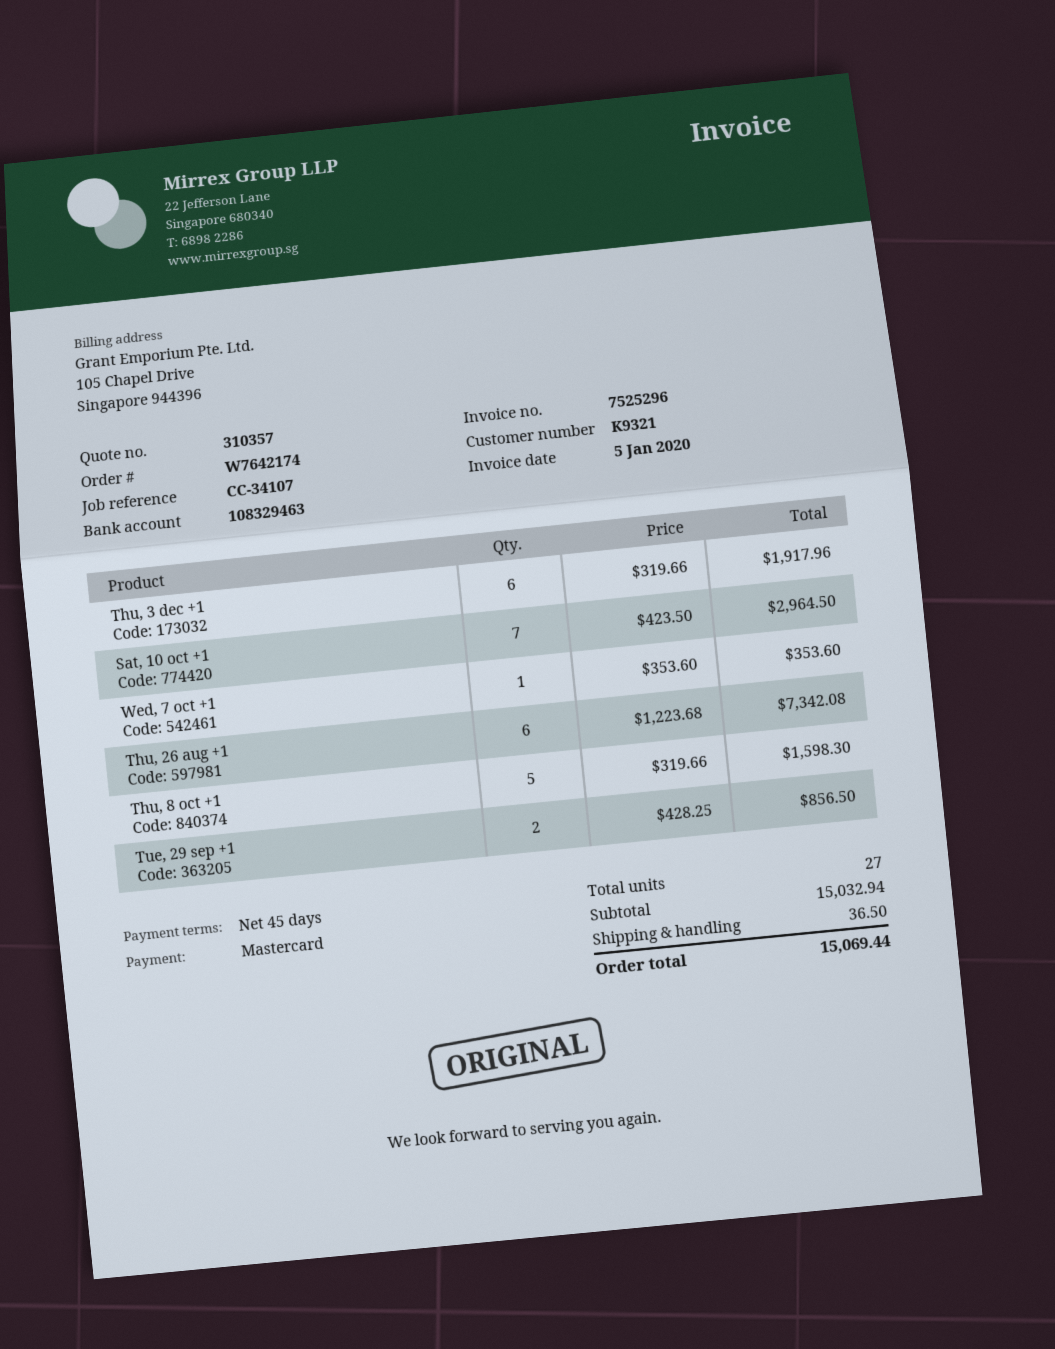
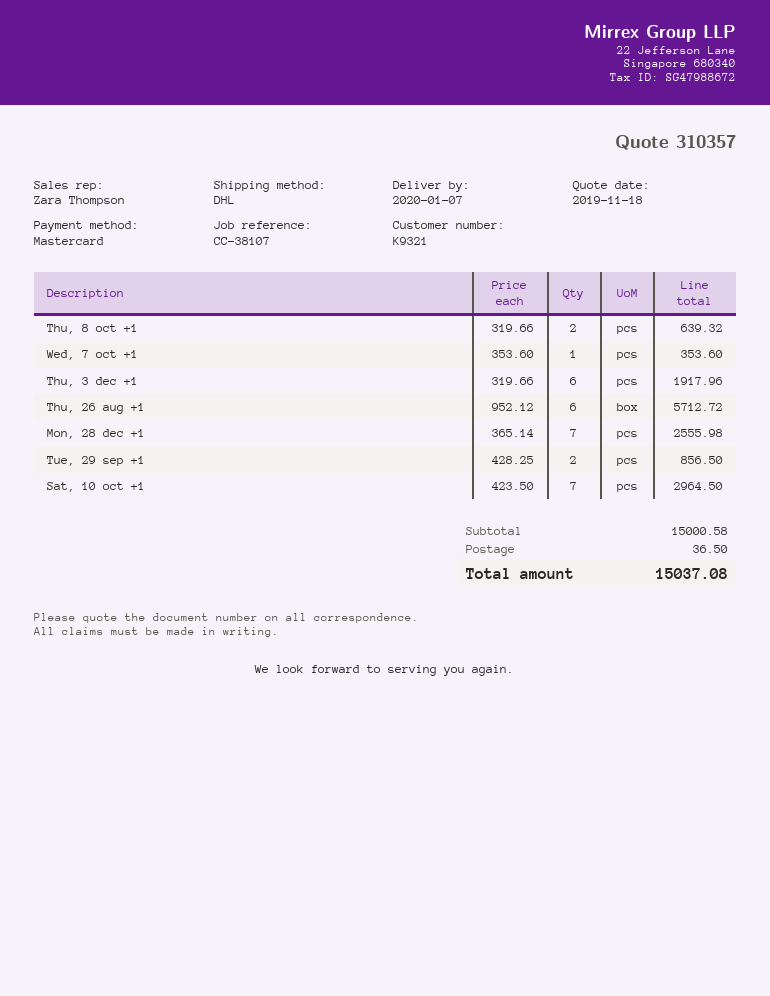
reference: CC-34107 -> CC-38107
Thu, 26 aug +1: 6 x 1223.68 = 7342.08 -> 6 x 952.12 = 5712.72
Thu, 8 oct +1: 5 x 319.66 = 1598.30 -> 2 x 319.66 = 639.32
Mon, 28 dec +1: none -> 7 x 365.14 = 2555.98
subtotal: 15032.94 -> 15000.58
total: 15069.44 -> 15037.08

